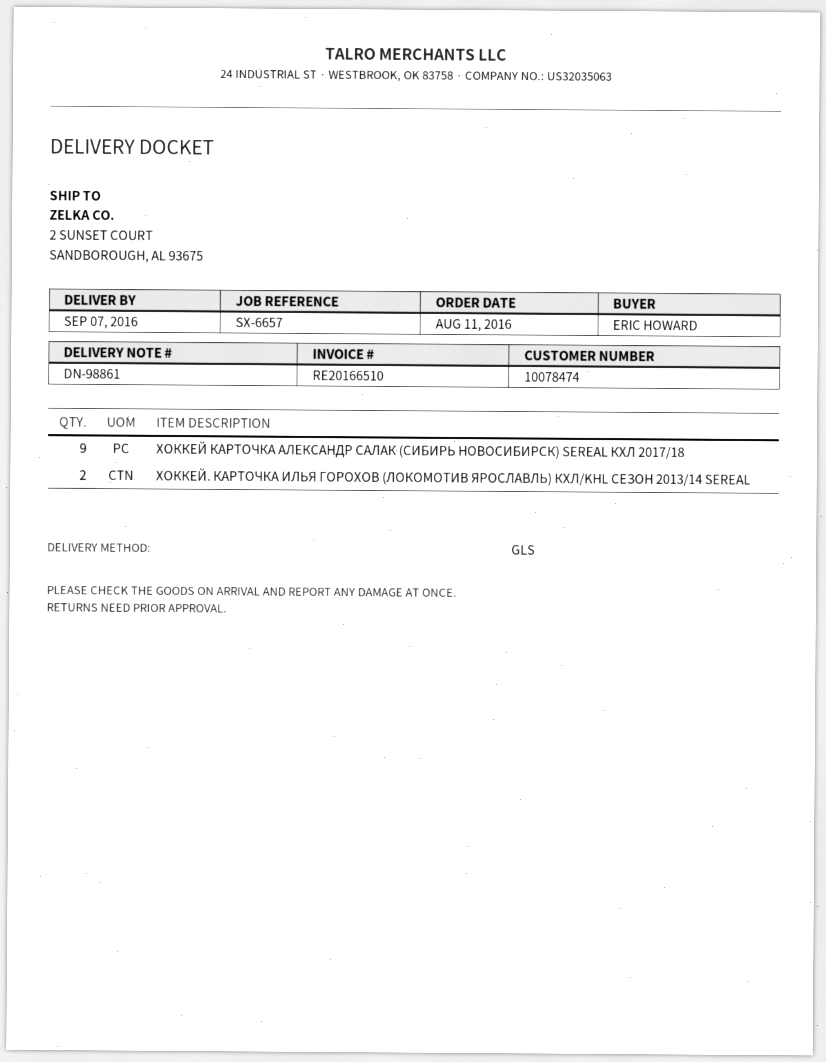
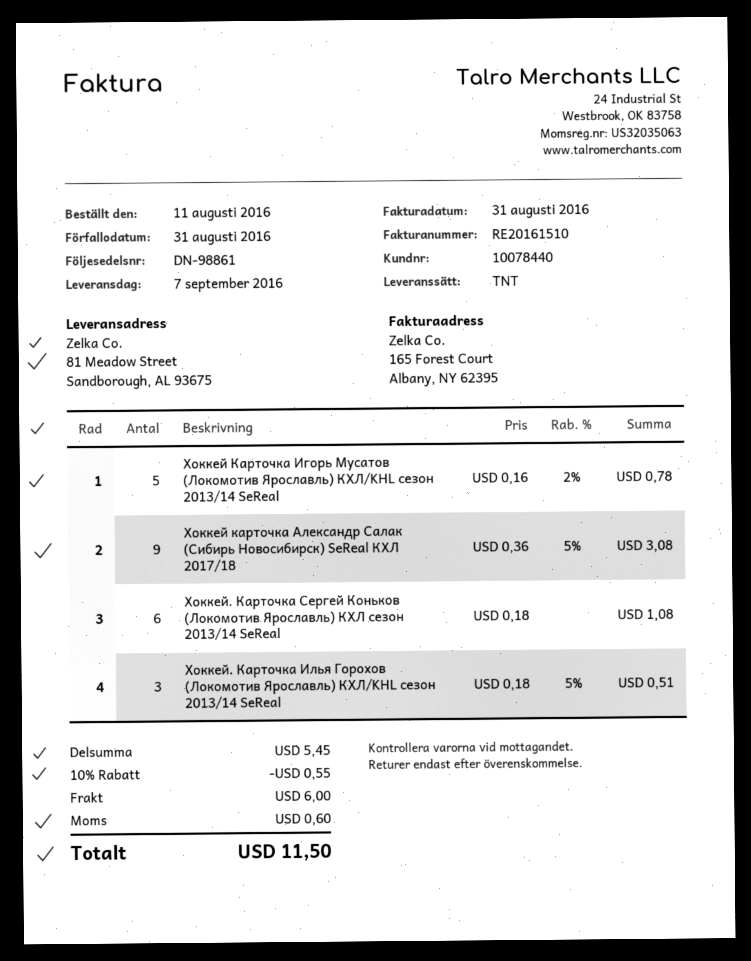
invoice number: RE20166510 -> RE20161510
customer number: 10078474 -> 10078440
shipping method: GLS -> TNT
ship to: 2 SUNSET COURT, SANDBOROUGH, AL 93675 -> 81 Meadow Street, Sandborough, AL 93675
ХОККЕЙ. КАРТОЧКА ИЛЬЯ ГОРОХОВ (ЛОКОМОТИВ ЯРОСЛАВЛЬ) КХЛ/KHL СЕЗОН 2013/14 SEREAL: 2 -> 3
Хоккей Карточка Игорь Мусатов (Локомотив Ярославль) КХЛ/KHL сезон 2013/14 SeReal: none -> 5
Хоккей. Карточка Сергей Коньков (Локомотив Ярославль) КХЛ сезон 2013/14 SeReal: none -> 6

